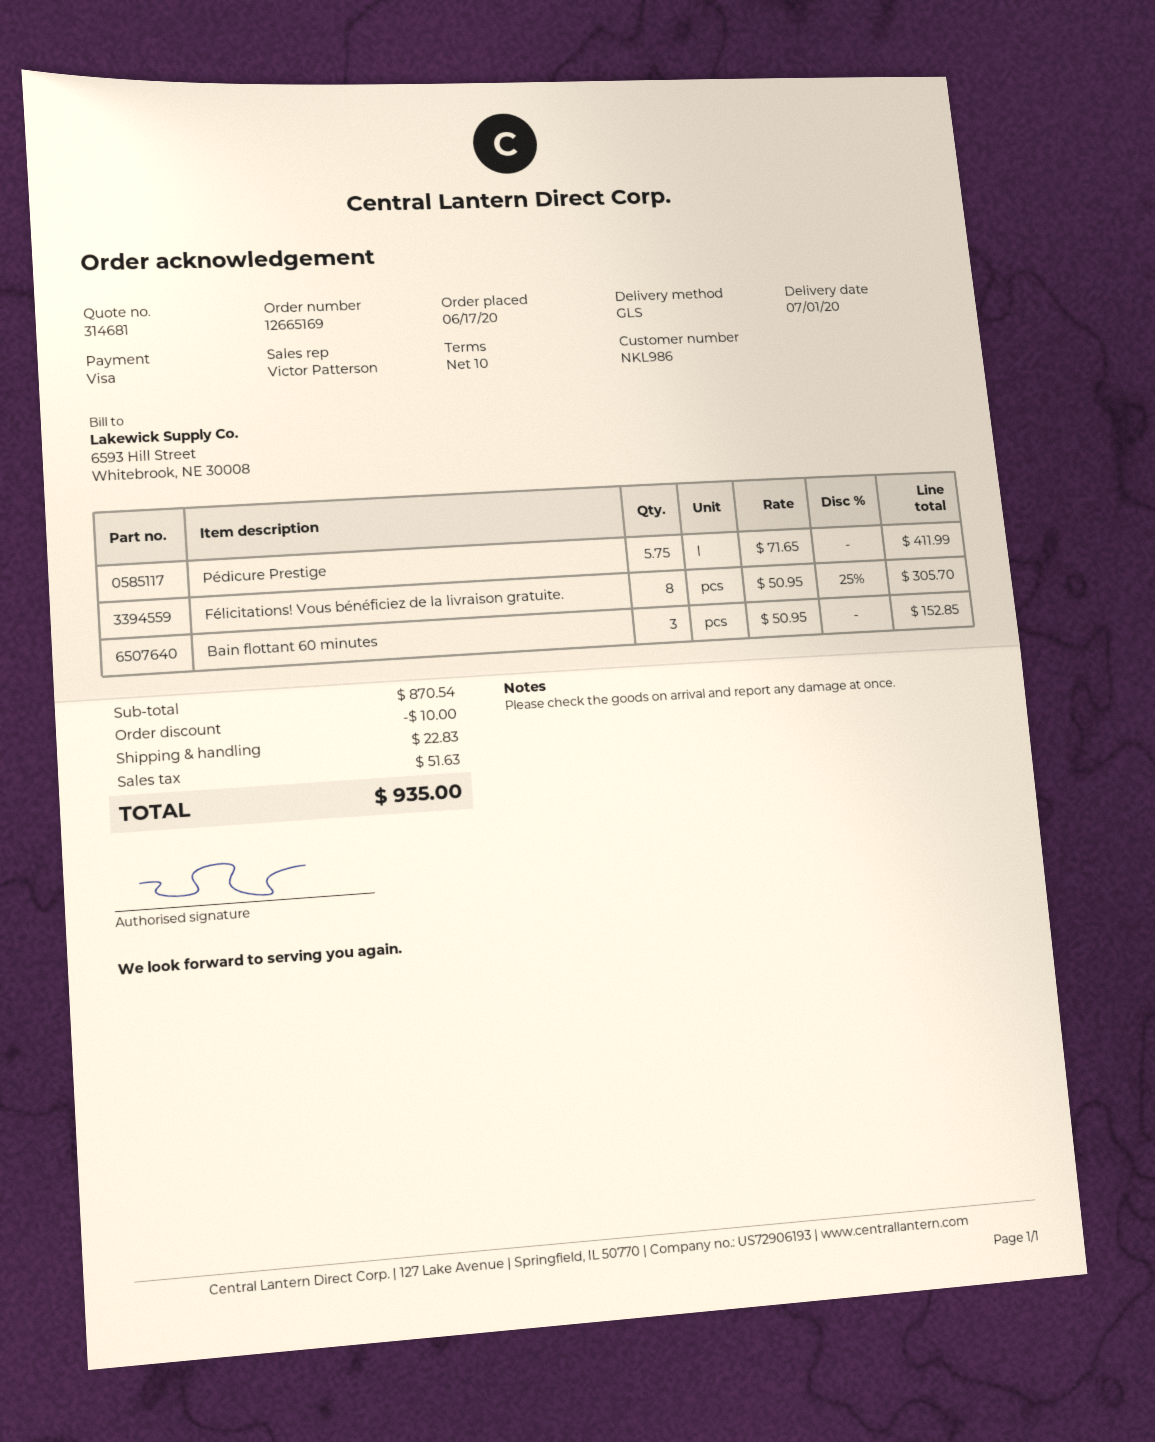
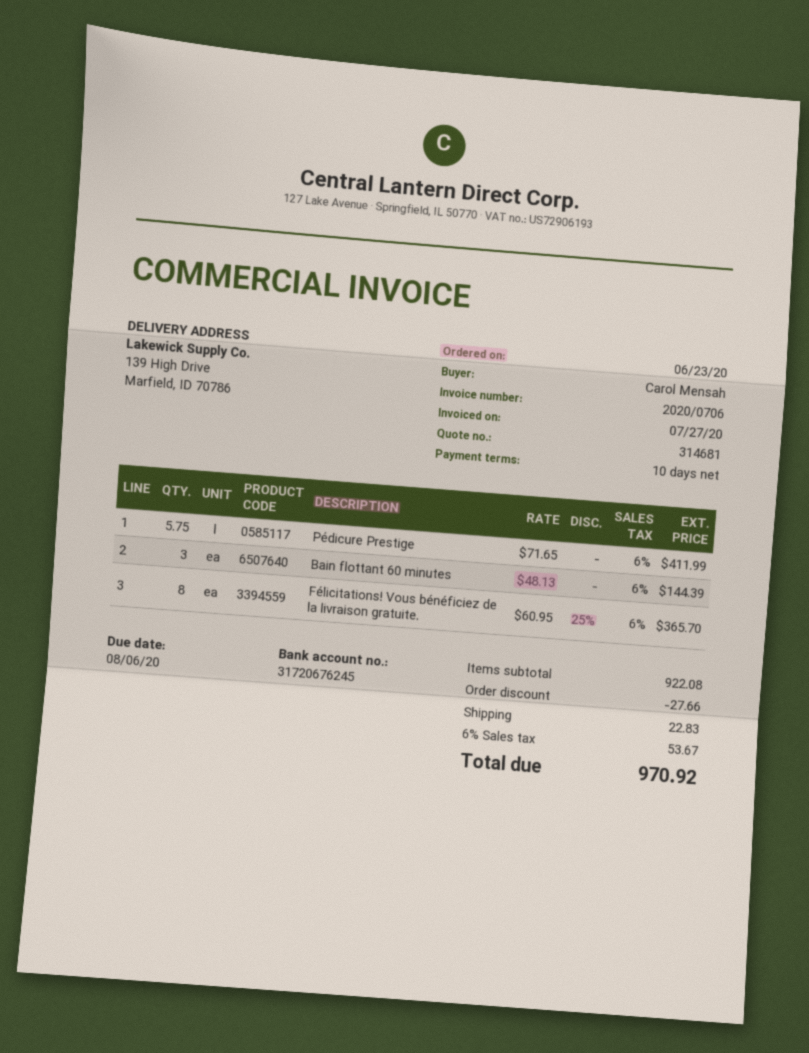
order date: 2020-06-17 -> 2020-06-23
Félicitations! Vous bénéficiez de la livraison gratuite.: 8 x 50.95 - 25% = 305.70 -> 8 x 60.95 - 25% = 365.70
Bain flottant 60 minutes: 3 x 50.95 = 152.85 -> 3 x 48.13 = 144.39
subtotal: 870.54 -> 922.08
discount: 10.00 -> 27.66
tax: 51.63 -> 53.67
total: 935.00 -> 970.92

